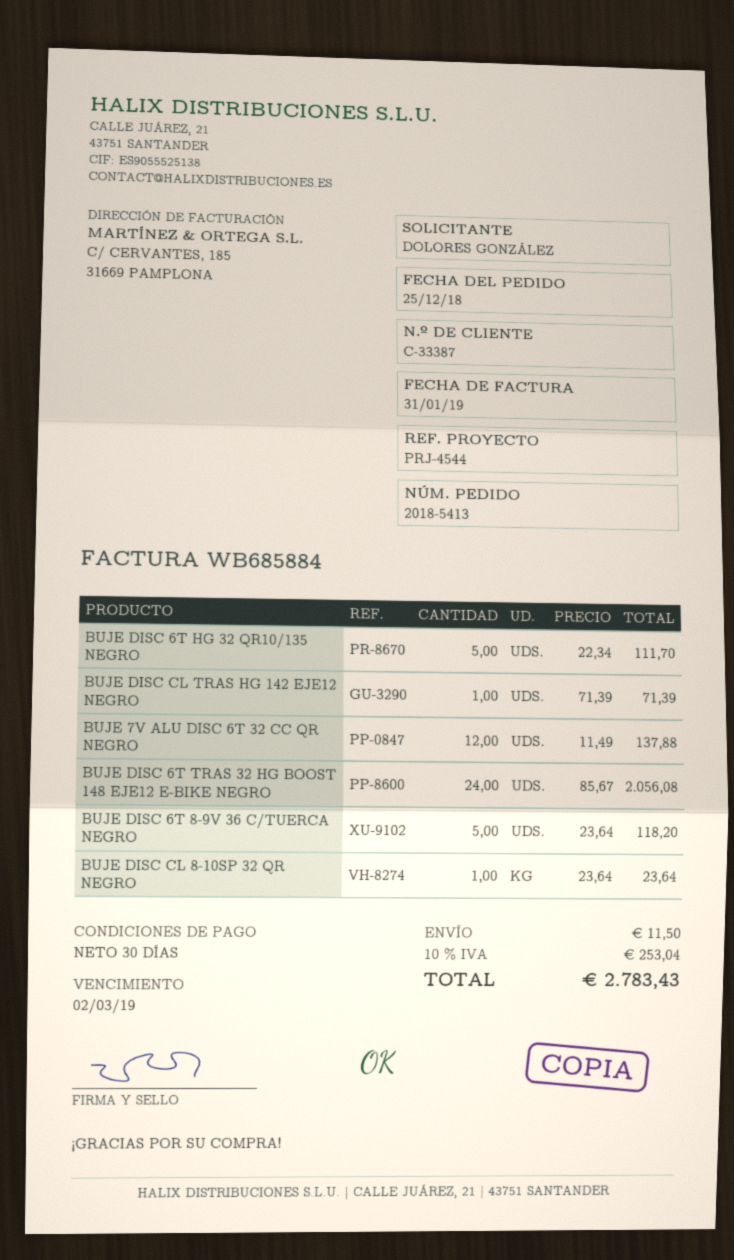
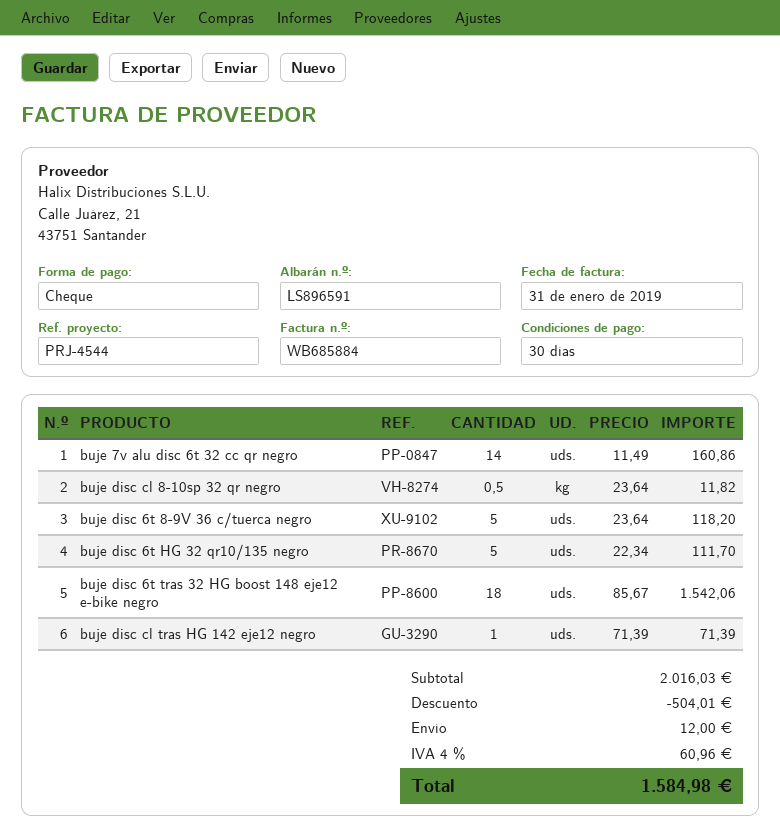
BUJE 7V ALU DISC 6T 32 CC QR NEGRO: 12 x 11.49 = 137.88 -> 14 x 11.49 = 160.86
BUJE DISC 6T TRAS 32 HG BOOST 148 EJE12 E-BIKE NEGRO: 24 x 85.67 = 2056.08 -> 18 x 85.67 = 1542.06
BUJE DISC CL 8-10SP 32 QR NEGRO: 1 x 23.64 = 23.64 -> 0.5 x 23.64 = 11.82
discount: none -> 504.01
shipping: 11.50 -> 12.00
tax: 10% = 253.04 -> 4% = 60.96
total: 2783.43 -> 1584.98

